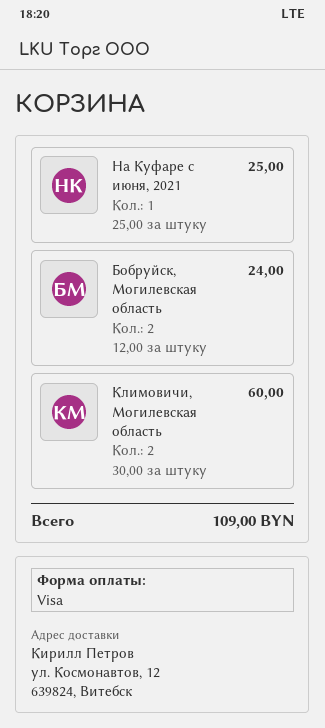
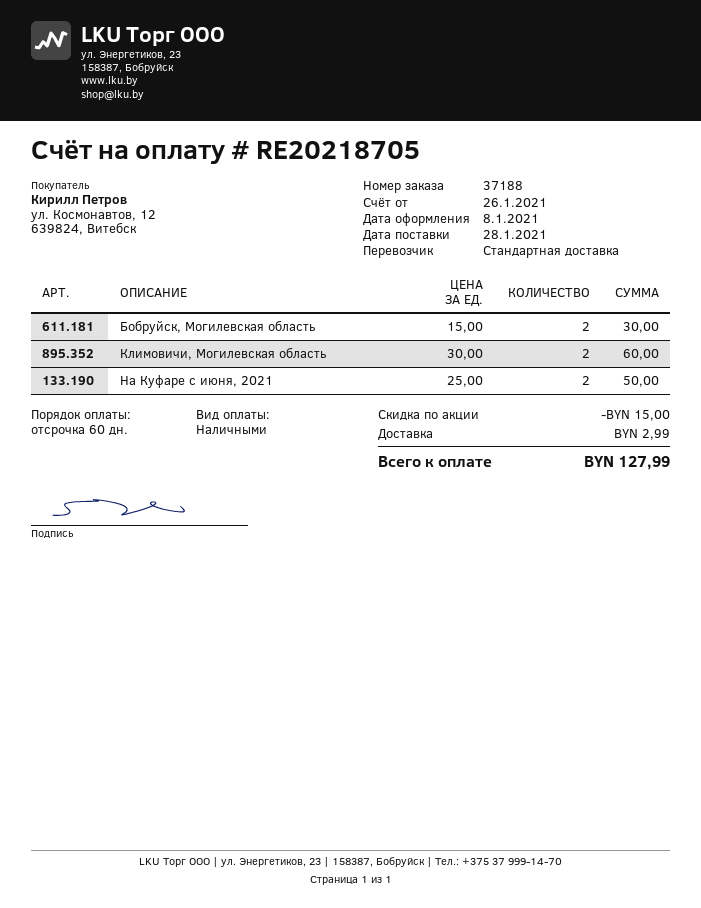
payment method: Visa -> cash
На Куфаре с июня, 2021: 1 x 25.00 = 25.00 -> 2 x 25.00 = 50.00
Бобруйск, Могилевская область: 2 x 12.00 = 24.00 -> 2 x 15.00 = 30.00
discount: none -> 15.00
shipping: none -> 2.99
total: 109.00 -> 127.99

